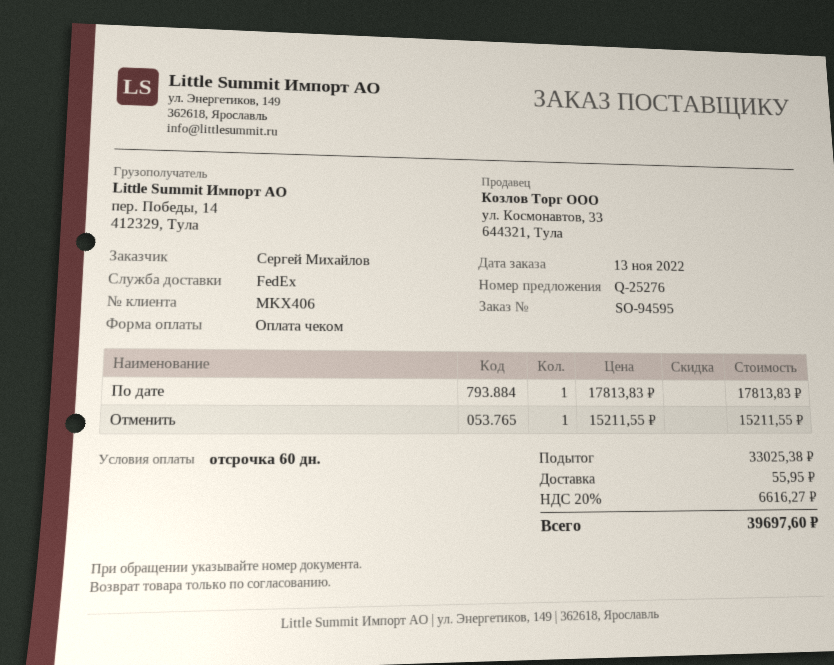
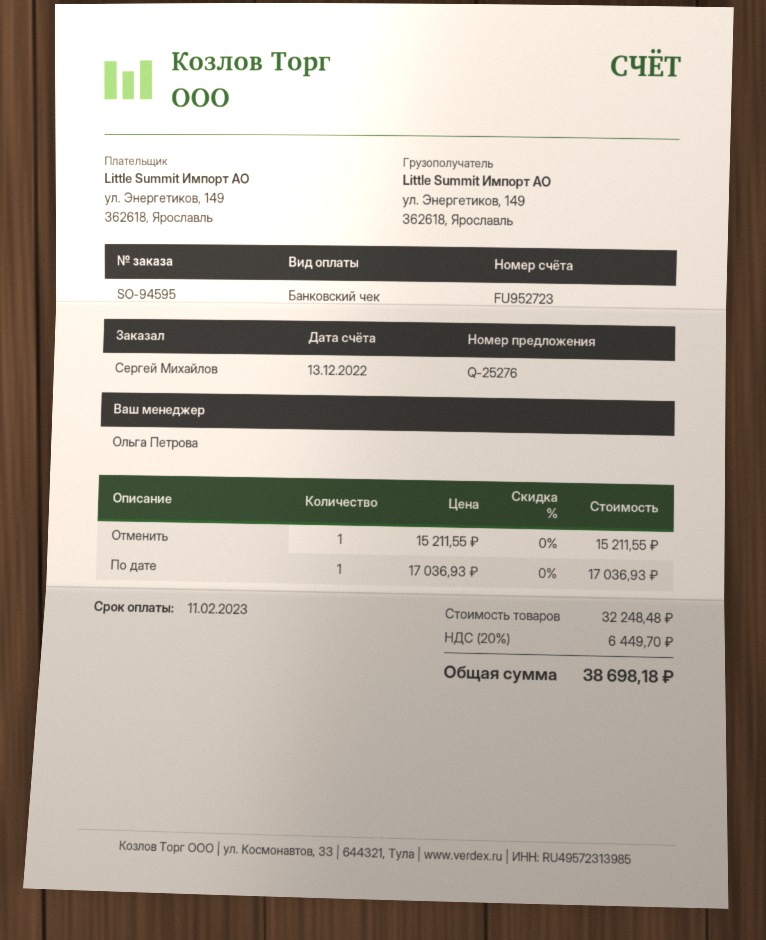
ship to: пер. Победы, 14, 412329, Тула -> ул. Энергетиков, 149, 362618, Ярославль
По дате: 1 x 17813.83 = 17813.83 -> 1 x 17036.93 = 17036.93
subtotal: 33025.38 -> 32248.48
shipping: 55.95 -> none
tax: 20% = 6616.27 -> 20% = 6449.70
total: 39697.60 -> 38698.18

